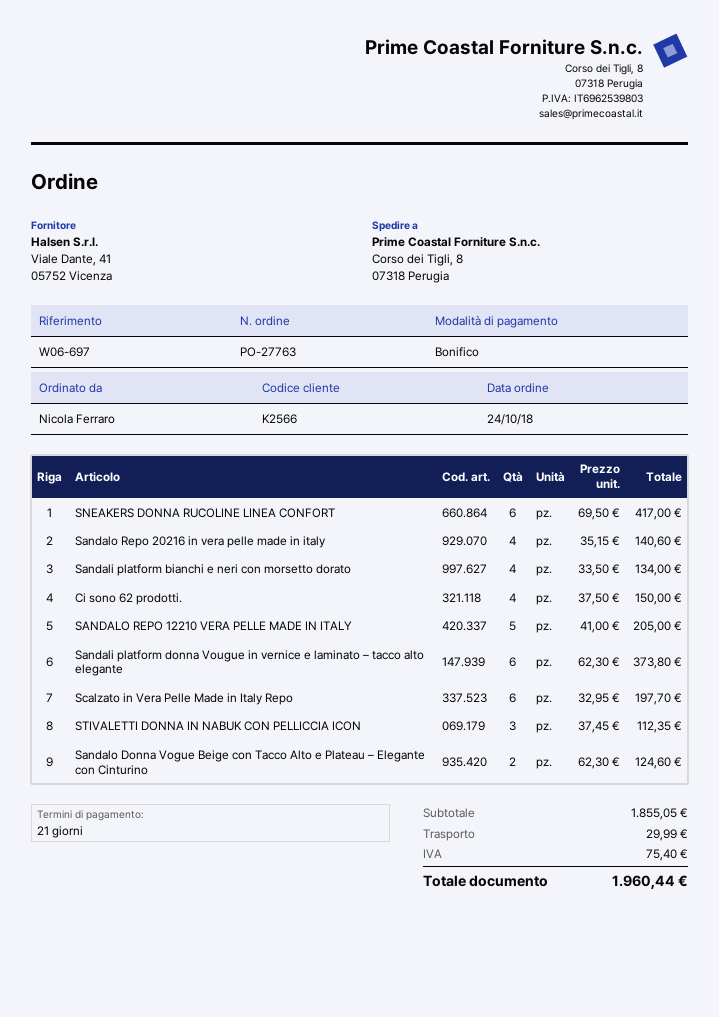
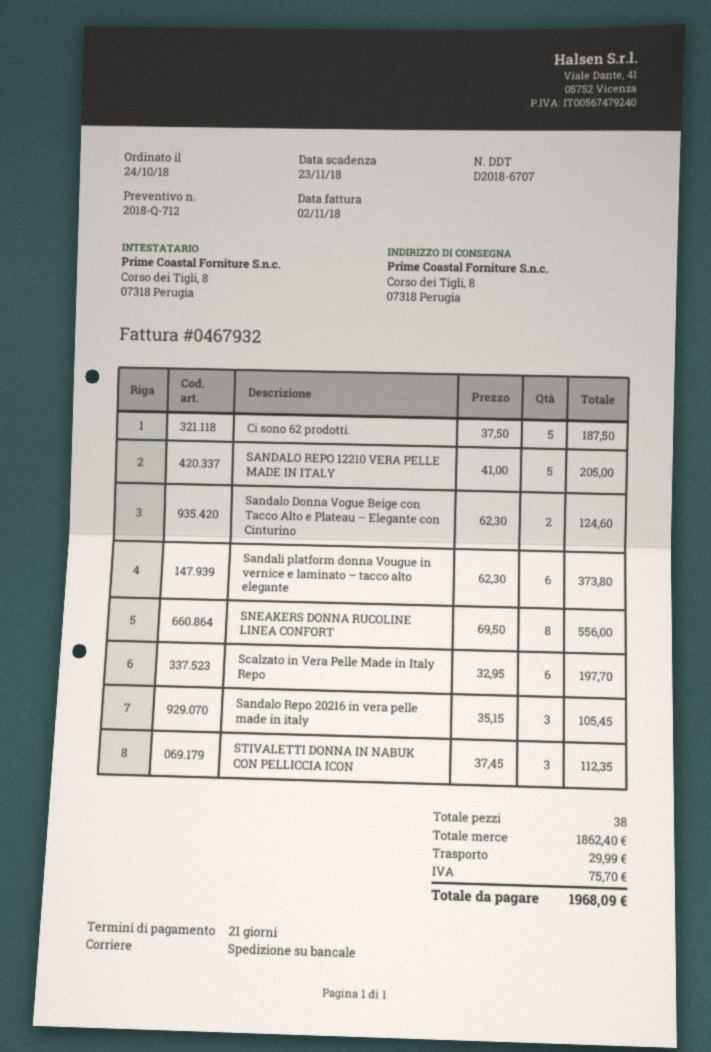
SNEAKERS DONNA RUCOLINE LINEA CONFORT: 6 x 69.50 = 417.00 -> 8 x 69.50 = 556.00
Sandalo Repo 20216 in vera pelle made in italy: 4 x 35.15 = 140.60 -> 3 x 35.15 = 105.45
Sandali platform bianchi e neri con morsetto dorato: 4 x 33.50 = 134.00 -> none
Ci sono 62 prodotti.: 4 x 37.50 = 150.00 -> 5 x 37.50 = 187.50
subtotal: 1855.05 -> 1862.40
tax: 75.40 -> 75.70
total: 1960.44 -> 1968.09

